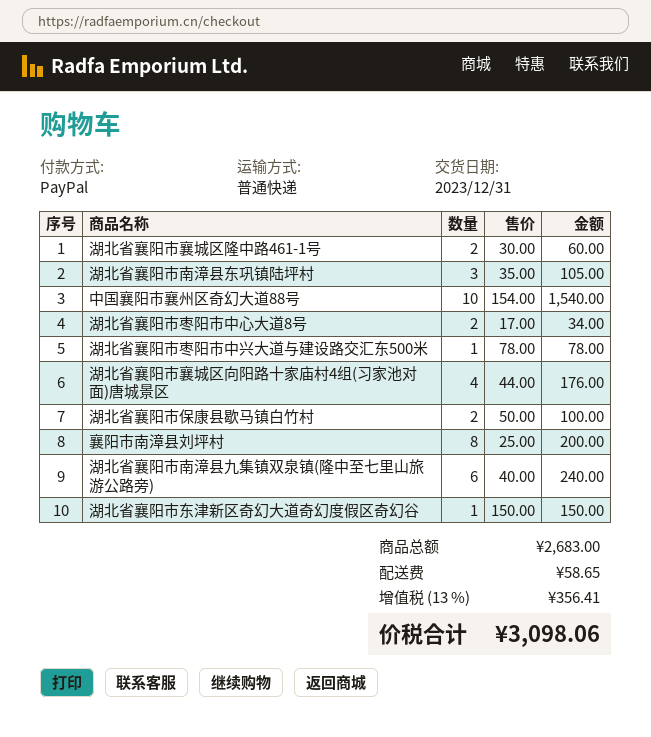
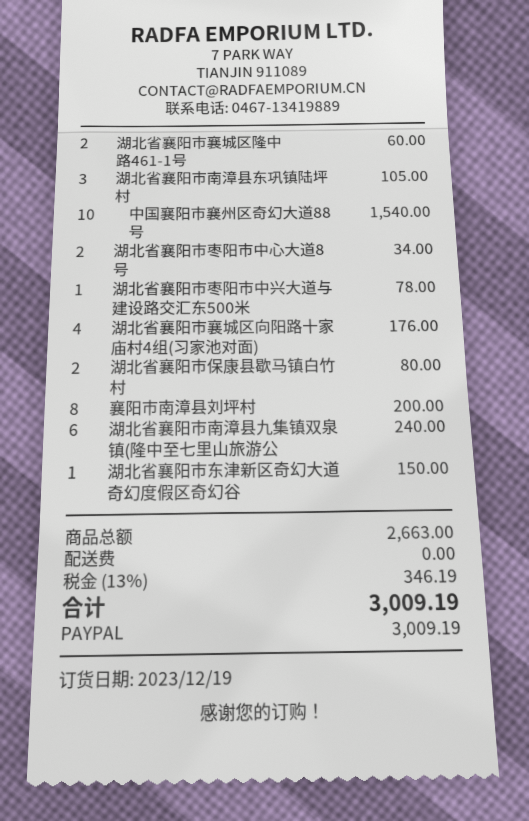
湖北省襄阳市保康县歇马镇白竹村: 2 for 100.00 -> 2 for 80.00
subtotal: 2683.00 -> 2663.00
shipping: 58.65 -> 0.00
tax: 13% = 356.41 -> 13% = 346.19
total: 3098.06 -> 3009.19

